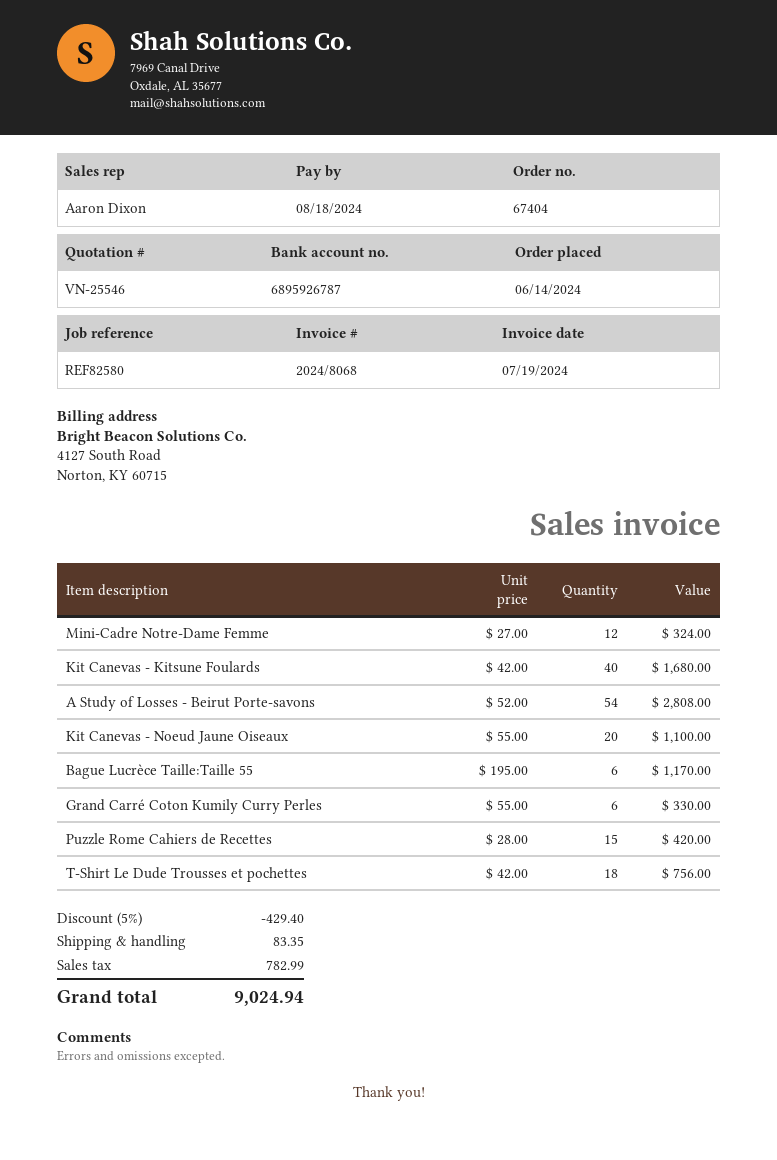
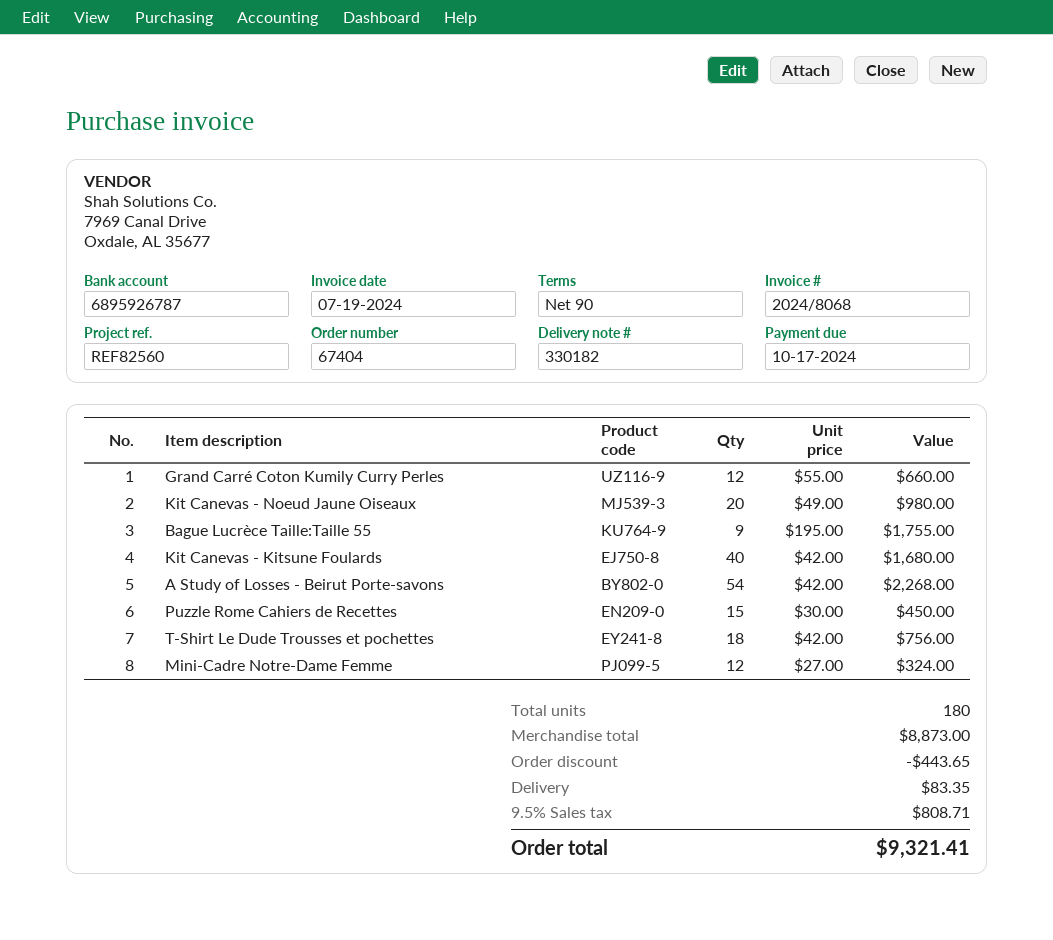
due date: 2024-08-18 -> 2024-10-17
reference: REF82580 -> REF82560
A Study of Losses - Beirut Porte-savons: 54 x 52.00 = 2808.00 -> 54 x 42.00 = 2268.00
Kit Canevas - Noeud Jaune Oiseaux: 20 x 55.00 = 1100.00 -> 20 x 49.00 = 980.00
Bague Lucrèce Taille:Taille 55: 6 x 195.00 = 1170.00 -> 9 x 195.00 = 1755.00
Grand Carré Coton Kumily Curry Perles: 6 x 55.00 = 330.00 -> 12 x 55.00 = 660.00
Puzzle Rome Cahiers de Recettes: 15 x 28.00 = 420.00 -> 15 x 30.00 = 450.00
discount: 429.40 -> 443.65
tax: 782.99 -> 808.71
total: 9024.94 -> 9321.41

